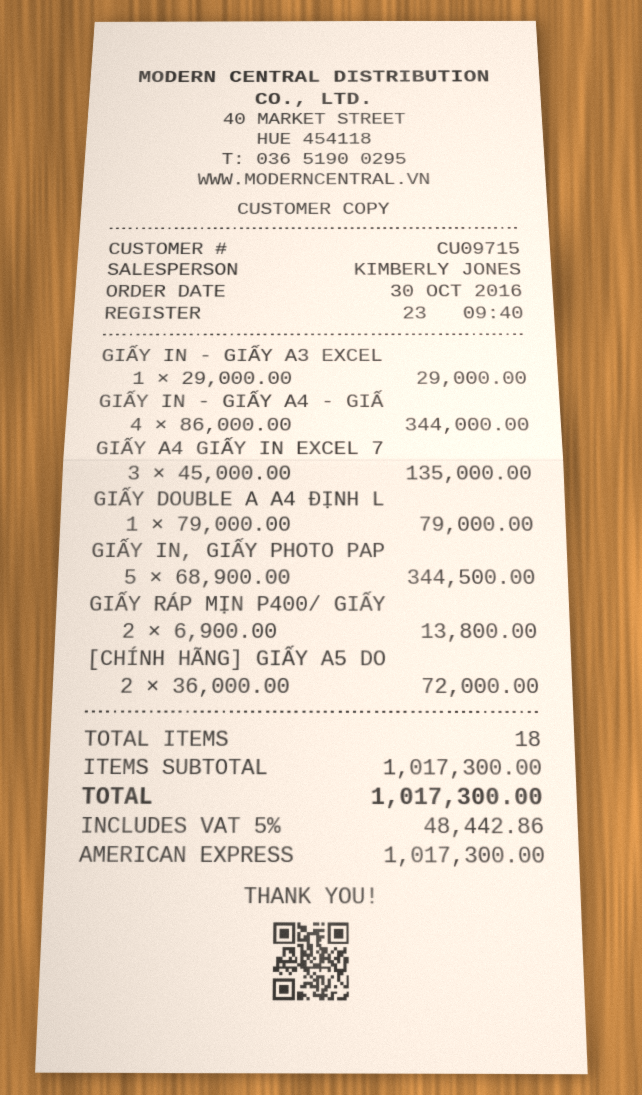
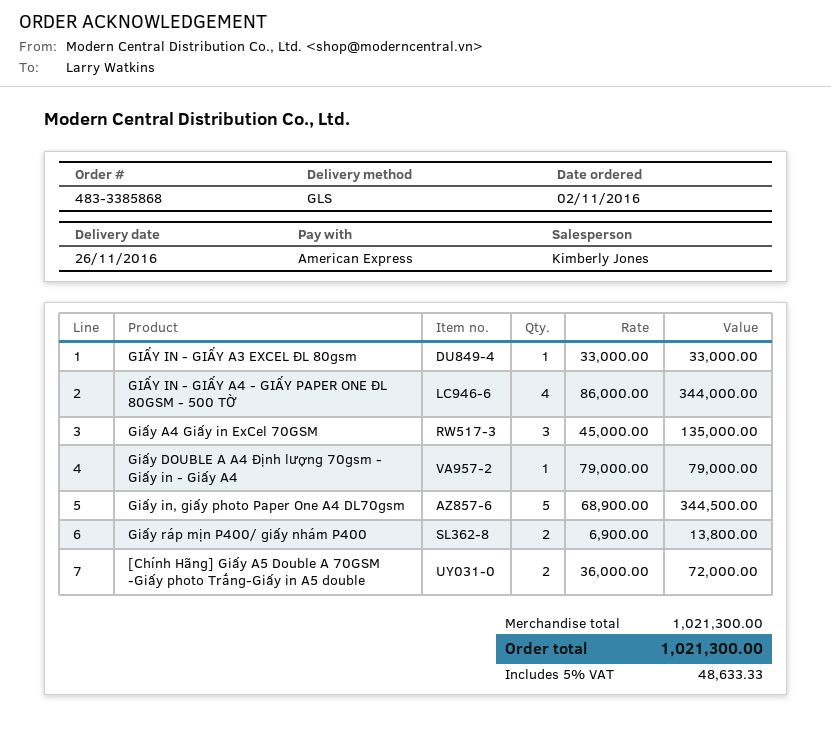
order date: 2016-10-30 -> 2016-11-02
GIẤY IN - GIẤY A3 EXCEL: 1 x 29000.00 = 29000.00 -> 1 x 33000.00 = 33000.00
subtotal: 1017300.00 -> 1021300.00
tax: 5% = 48442.86 -> 5% = 48633.33
total: 1017300.00 -> 1021300.00

